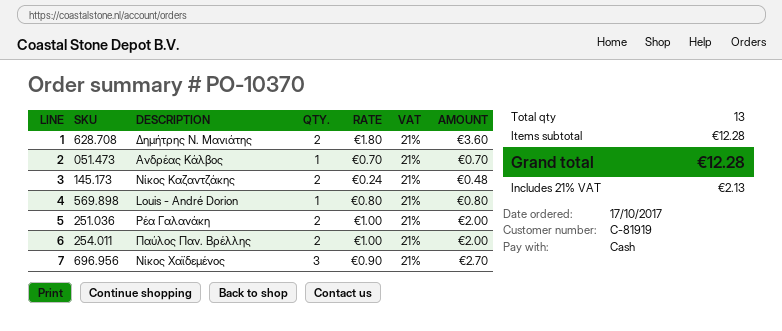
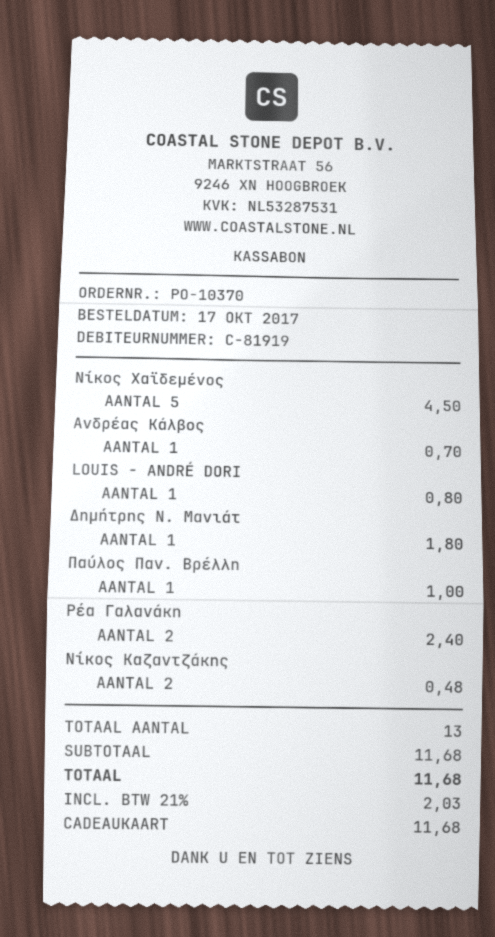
payment method: cash -> gift card
Δημήτρης Ν. Μανιάτης: 2 for 3.60 -> 1 for 1.80
Ρέα Γαλανάκη: 2 for 2.00 -> 2 for 2.40
Παύλος Παν. Βρέλλης: 2 for 2.00 -> 1 for 1.00
Νίκος Χαϊδεμένος: 3 for 2.70 -> 5 for 4.50
subtotal: 12.28 -> 11.68
tax: 21% = 2.13 -> 21% = 2.03
total: 12.28 -> 11.68

